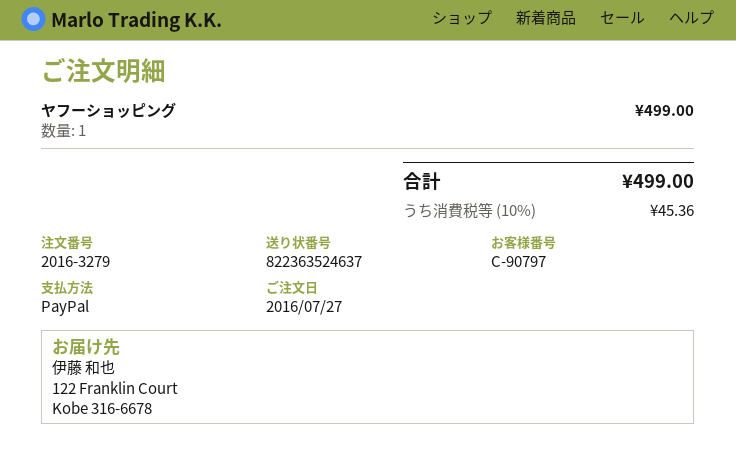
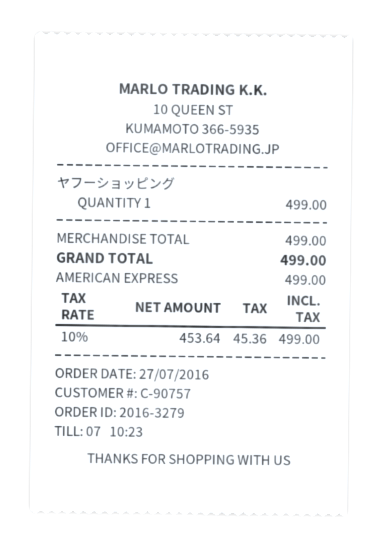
customer number: C-90797 -> C-90757
payment method: PayPal -> American Express

